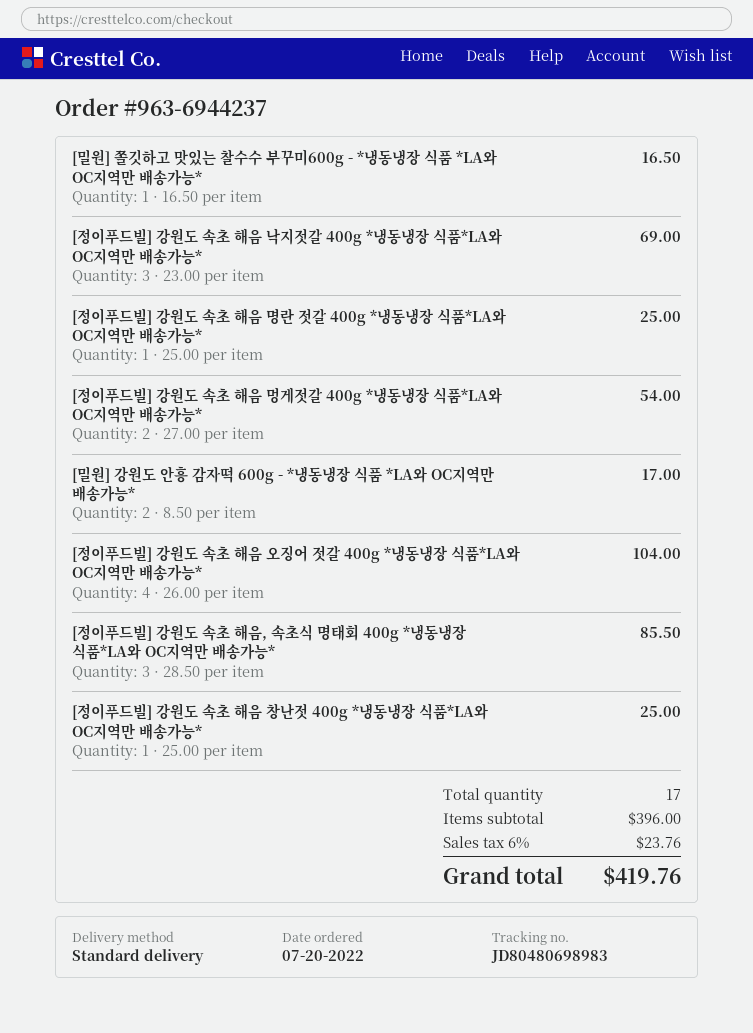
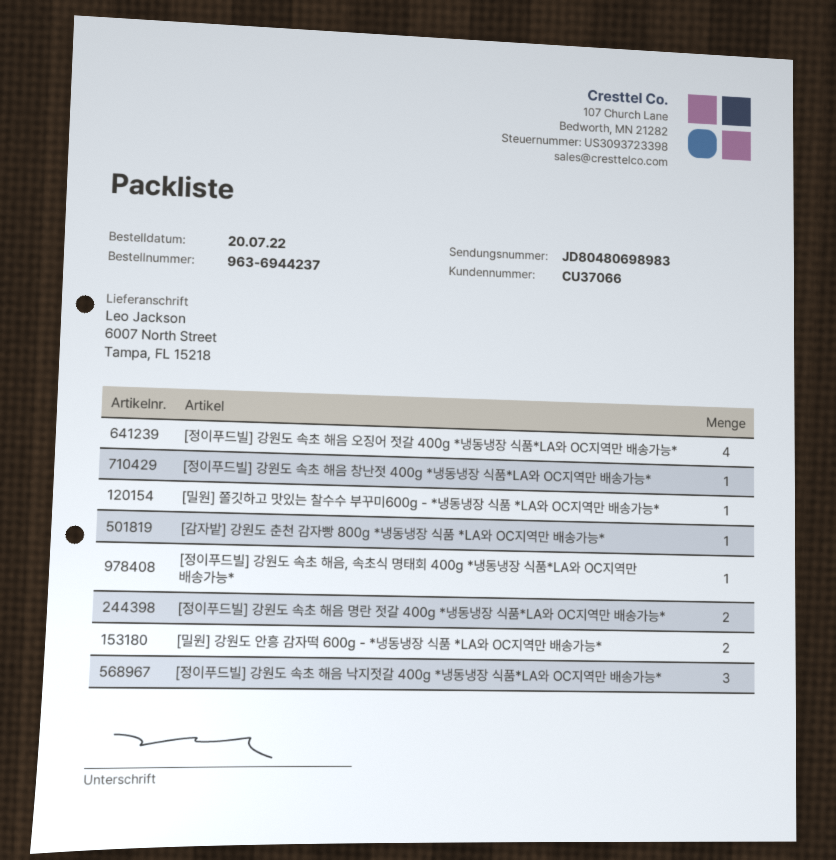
[정이푸드빌] 강원도 속초 해음 명란 젓갈 400g *냉동냉장 식품*LA와 OC지역만 배송가능*: 1 -> 2
[정이푸드빌] 강원도 속초 해음 멍게젓갈 400g *냉동냉장 식품*LA와 OC지역만 배송가능*: 2 -> none
[정이푸드빌] 강원도 속초 해음, 속초식 명태회 400g *냉동냉장 식품*LA와 OC지역만 배송가능*: 3 -> 1
[감자밭] 강원도 춘천 감자빵 800g *냉동냉장 식품 *LA와 OC지역만 배송가능*: none -> 1

